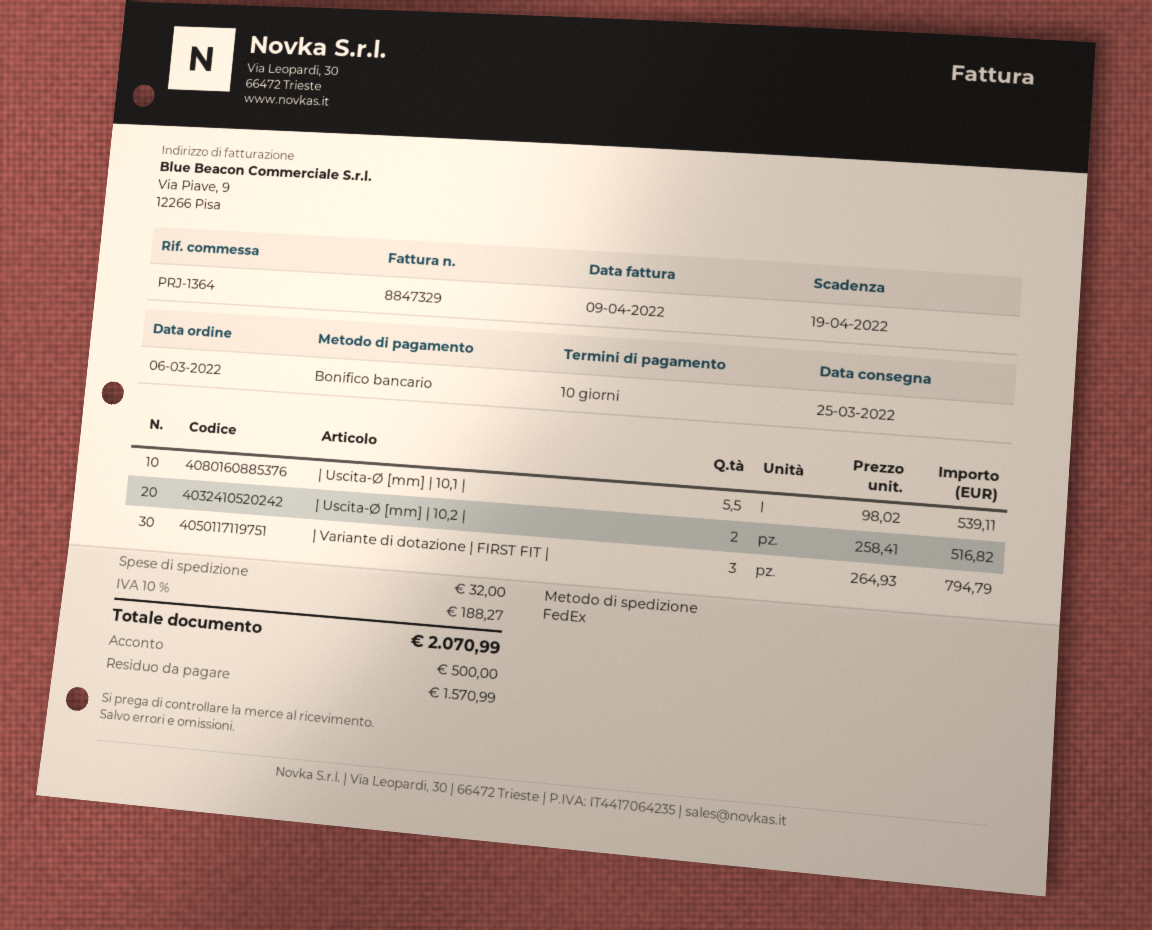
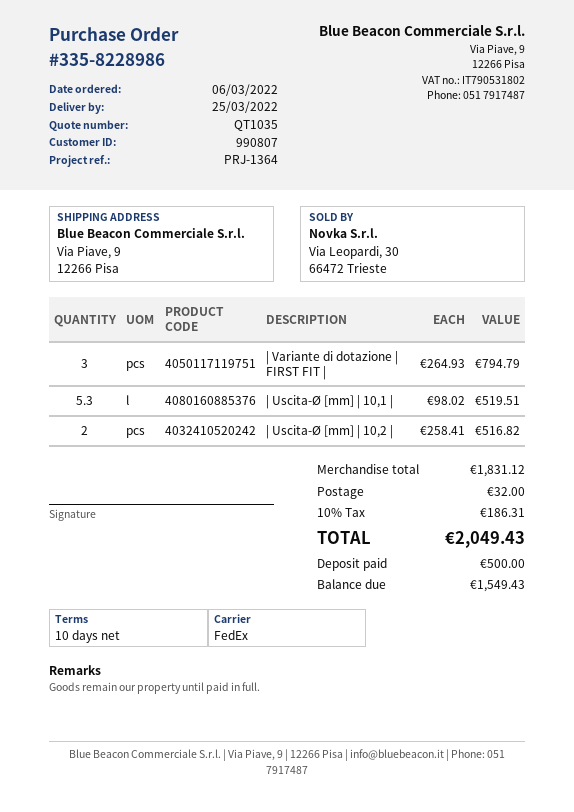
| Uscita-Ø [mm] | 10,1 |: 5.5 x 98.02 = 539.11 -> 5.3 x 98.02 = 519.51
tax: 10% = 188.27 -> 10% = 186.31
total: 2070.99 -> 2049.43
balance: 1570.99 -> 1549.43

